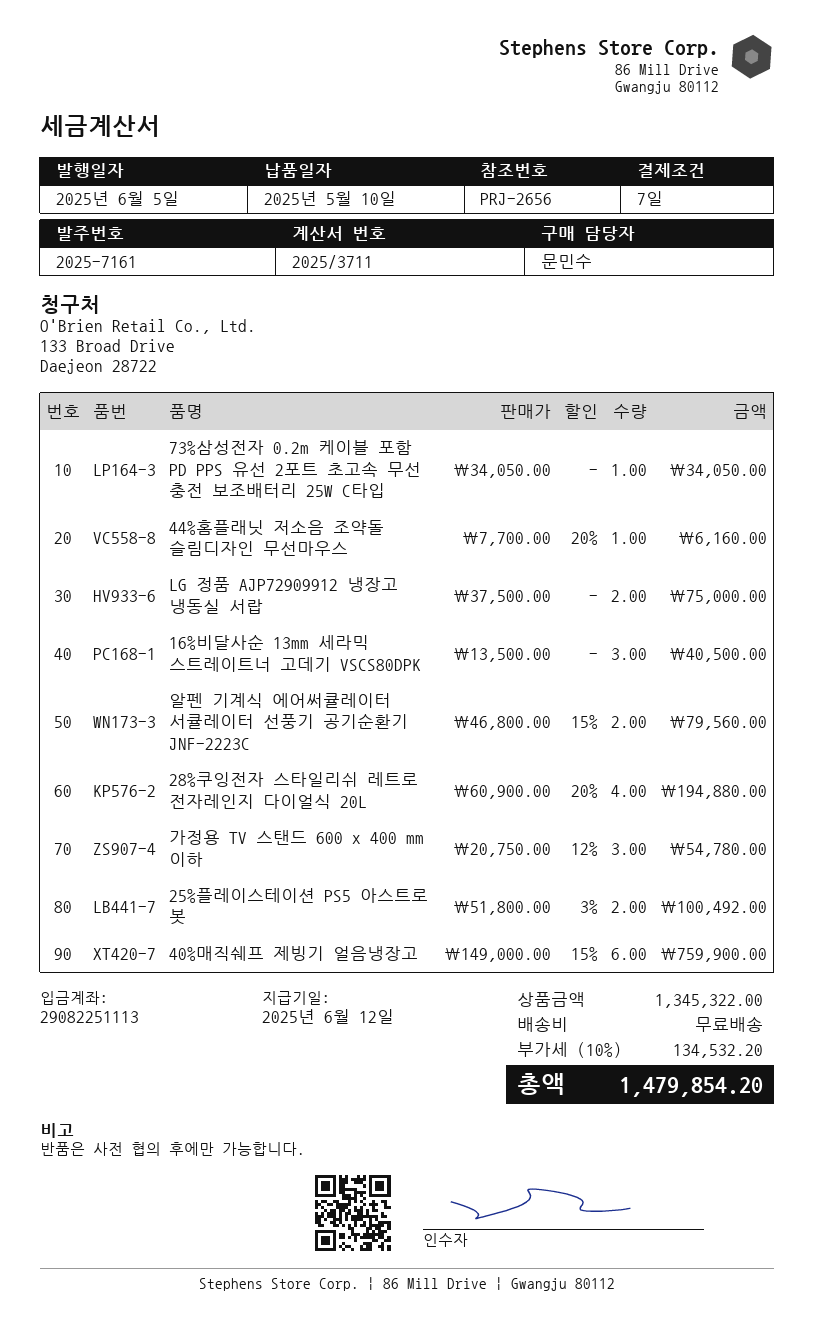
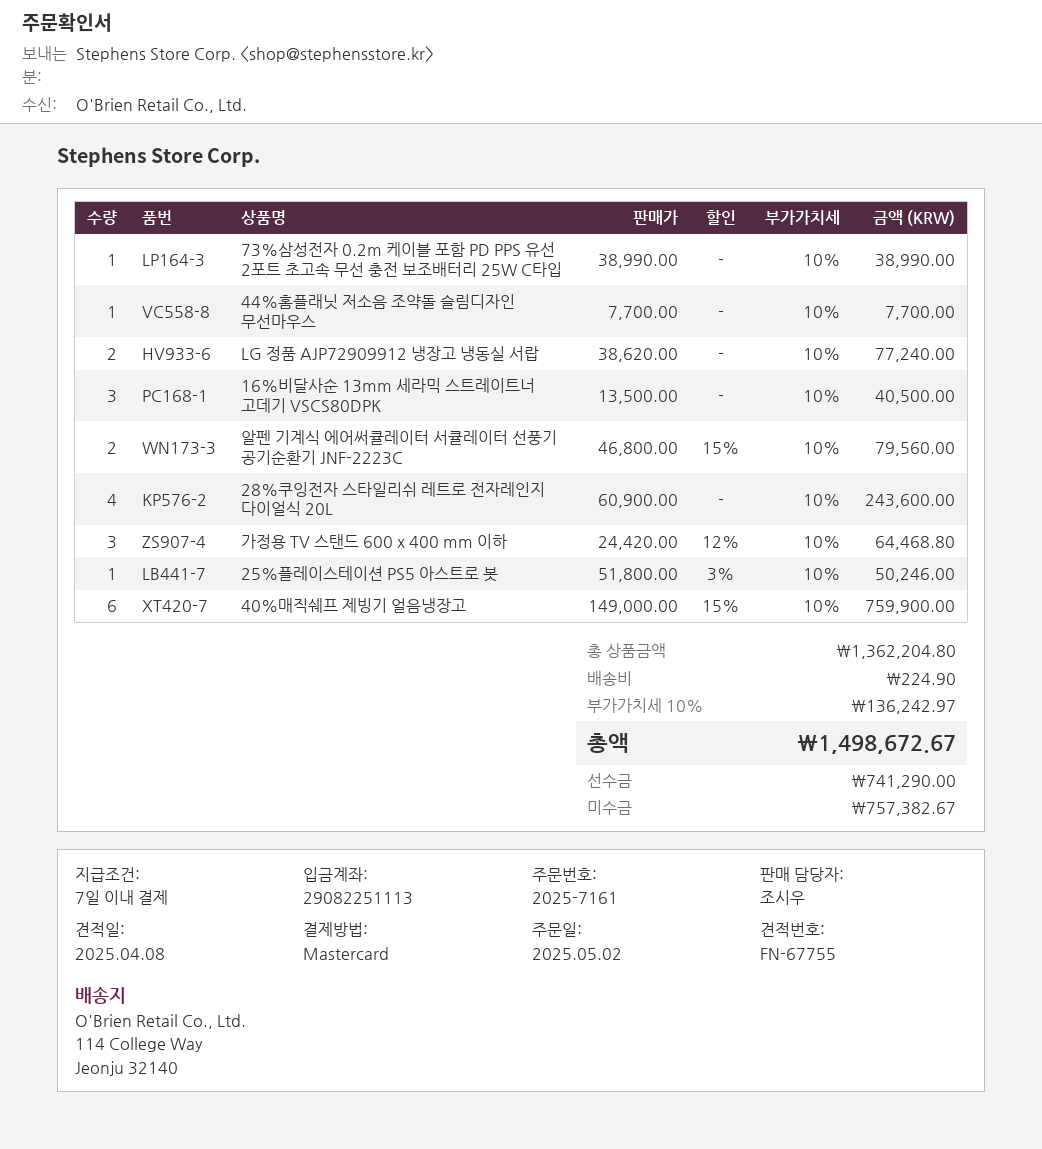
73%삼성전자 0.2m 케이블 포함 PD PPS 유선 2포트 초고속 무선 충전 보조배터리 25W C타입: 1 x 34050.00 = 34050.00 -> 1 x 38990.00 = 38990.00
44%홈플래닛 저소음 조약돌 슬림디자인 무선마우스: 1 x 7700.00 - 20% = 6160.00 -> 1 x 7700.00 = 7700.00
LG 정품 AJP72909912 냉장고 냉동실 서랍: 2 x 37500.00 = 75000.00 -> 2 x 38620.00 = 77240.00
28%쿠잉전자 스타일리쉬 레트로 전자레인지 다이얼식 20L: 4 x 60900.00 - 20% = 194880.00 -> 4 x 60900.00 = 243600.00
가정용 TV 스탠드 600 x 400 mm 이하: 3 x 20750.00 - 12% = 54780.00 -> 3 x 24420.00 - 12% = 64468.80
25%플레이스테이션 PS5 아스트로 봇: 2 x 51800.00 - 3% = 100492.00 -> 1 x 51800.00 - 3% = 50246.00
subtotal: 1345322.00 -> 1362204.80
shipping: 0.00 -> 224.90
tax: 10% = 134532.20 -> 10% = 136242.97
total: 1479854.20 -> 1498672.67

